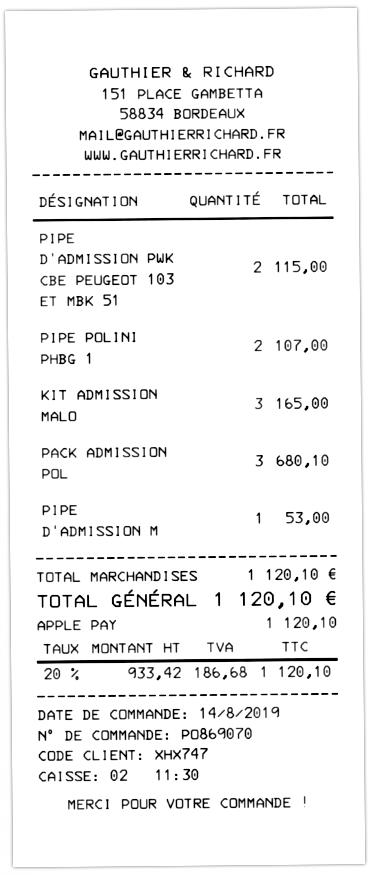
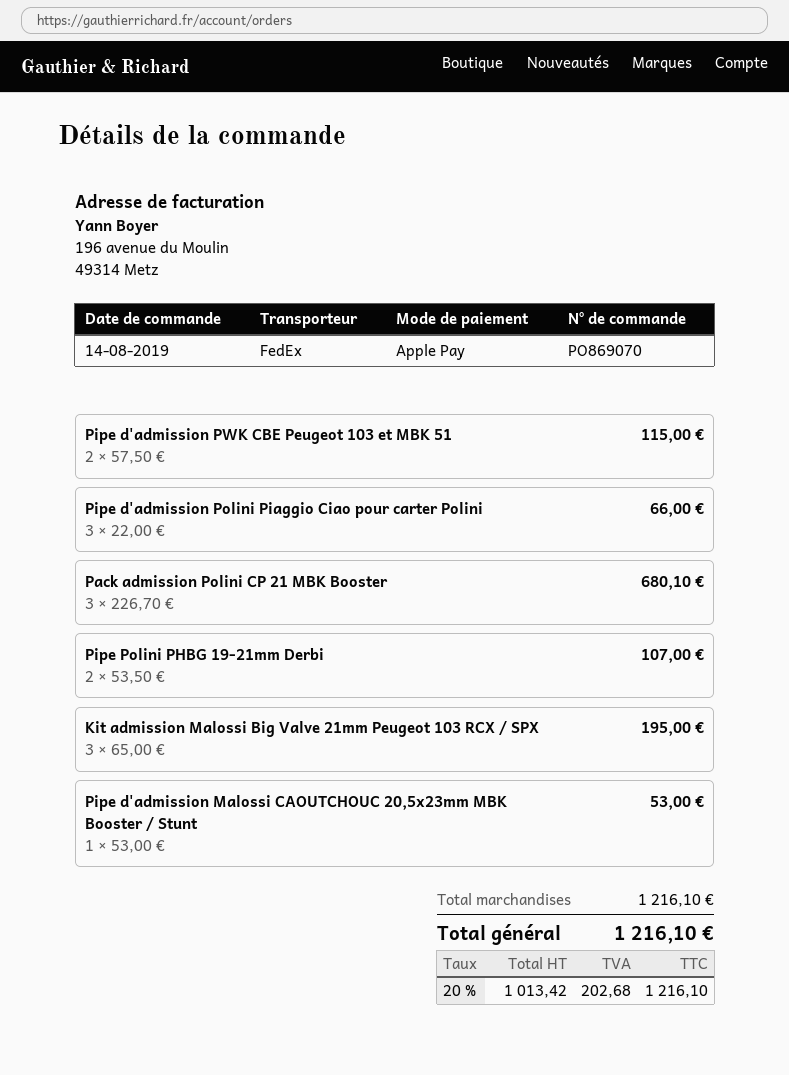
KIT ADMISSION MALO: 3 for 165.00 -> 3 for 195.00
Pipe d'admission Polini Piaggio Ciao pour carter Polini: none -> 3 for 66.00
subtotal: 1120.10 -> 1216.10
net: 933.42 -> 1013.42
tax: 20% = 186.68 -> 20% = 202.68
total: 1120.10 -> 1216.10

